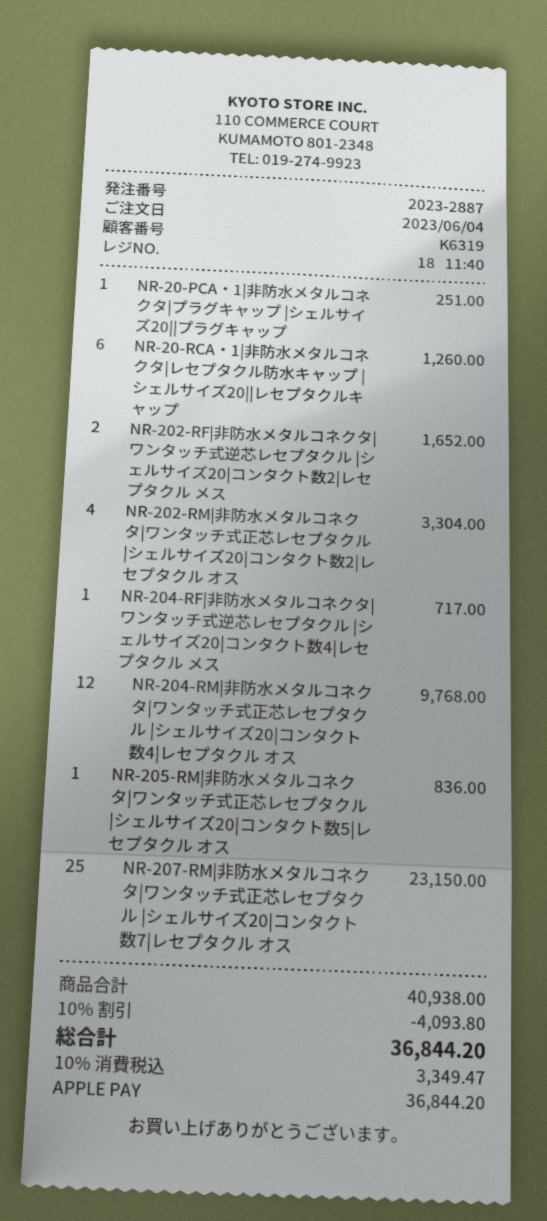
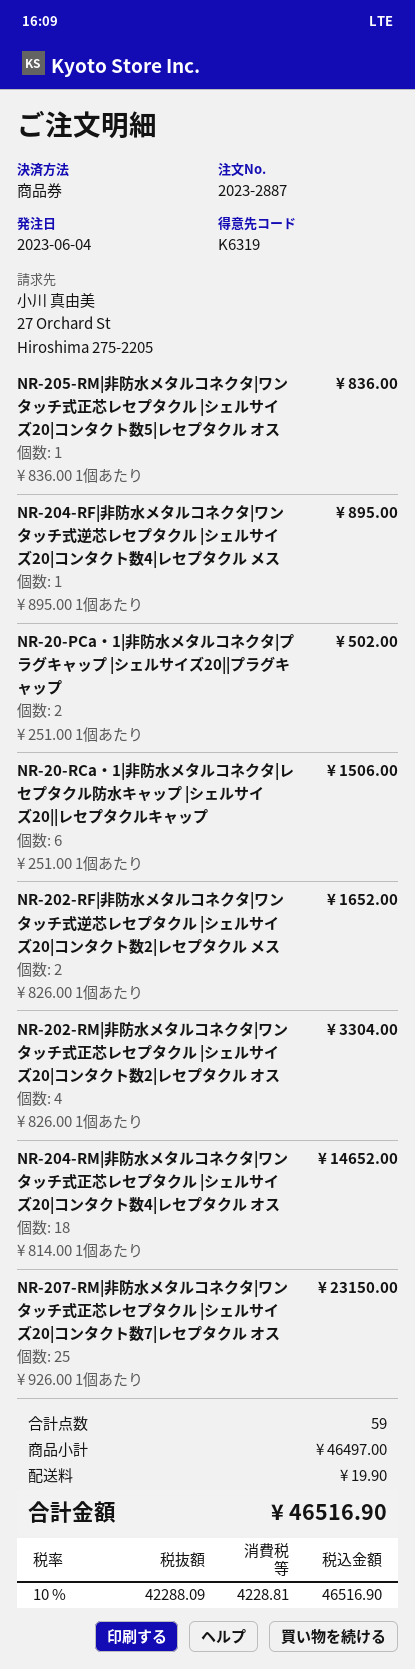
payment method: Apple Pay -> gift card
NR-20-PCA・1|非防水メタルコネクタ|プラグキャップ |シェルサイズ20||プラグキャップ: 1 for 251.00 -> 2 for 502.00
NR-20-RCA・1|非防水メタルコネクタ|レセプタクル防水キャップ |シェルサイズ20||レセプタクルキャップ: 6 for 1260.00 -> 6 for 1506.00
NR-204-RF|非防水メタルコネクタ|ワンタッチ式逆芯レセプタクル |シェルサイズ20|コンタクト数4|レセプタクル メス: 1 for 717.00 -> 1 for 895.00
NR-204-RM|非防水メタルコネクタ|ワンタッチ式正芯レセプタクル |シェルサイズ20|コンタクト数4|レセプタクル オス: 12 for 9768.00 -> 18 for 14652.00
subtotal: 40938.00 -> 46497.00
discount: 10% = 4093.80 -> none
shipping: none -> 19.90
tax: 10% = 3349.47 -> 10% = 4228.81
total: 36844.20 -> 46516.90

